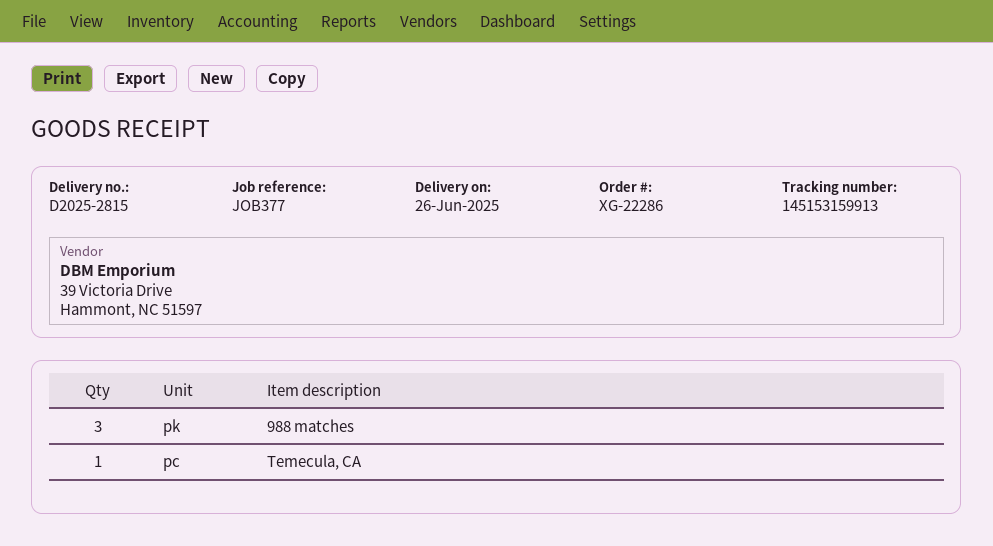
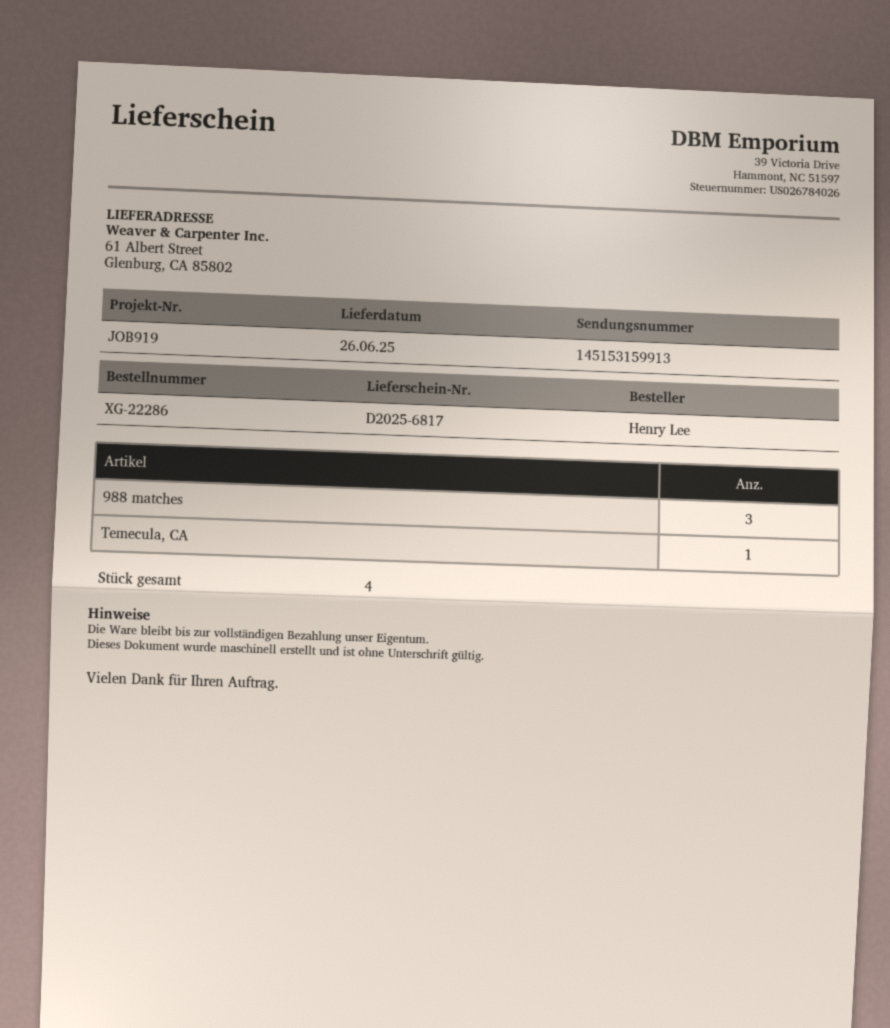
delivery note number: D2025-2815 -> D2025-6817
reference: JOB377 -> JOB919

